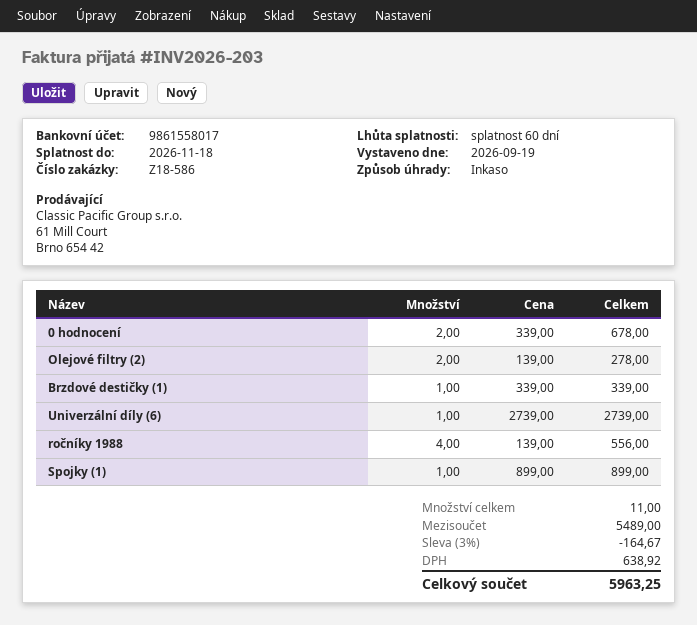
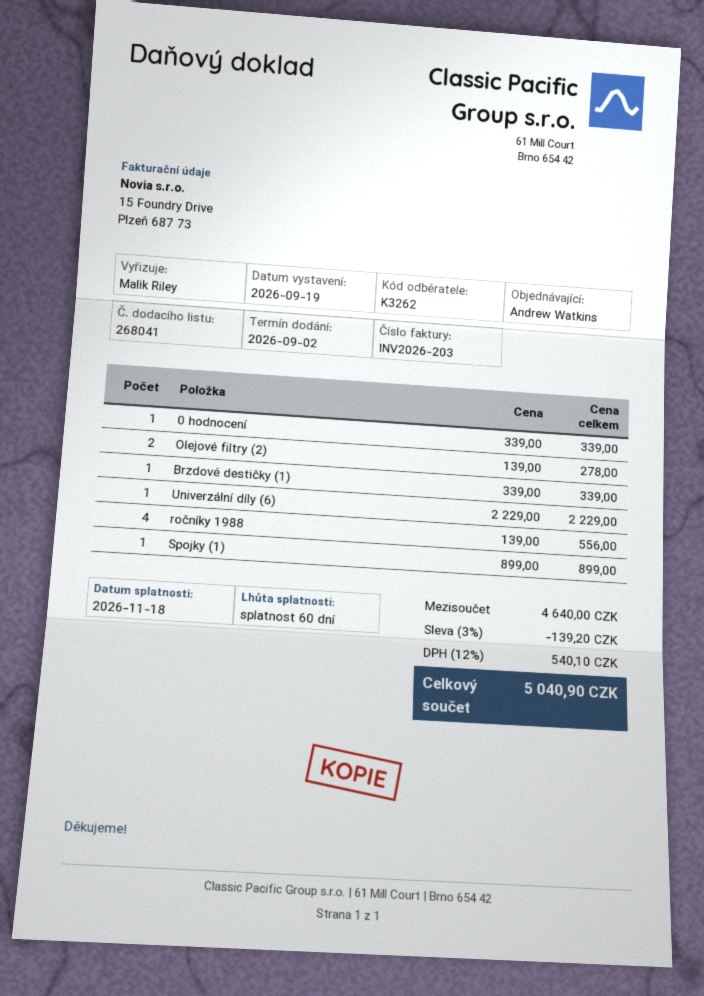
0 hodnocení: 2 x 339.00 = 678.00 -> 1 x 339.00 = 339.00
Univerzální díly (6): 1 x 2739.00 = 2739.00 -> 1 x 2229.00 = 2229.00
subtotal: 5489.00 -> 4640.00
discount: 3% = 164.67 -> 3% = 139.20
tax: 638.92 -> 540.10
total: 5963.25 -> 5040.90

